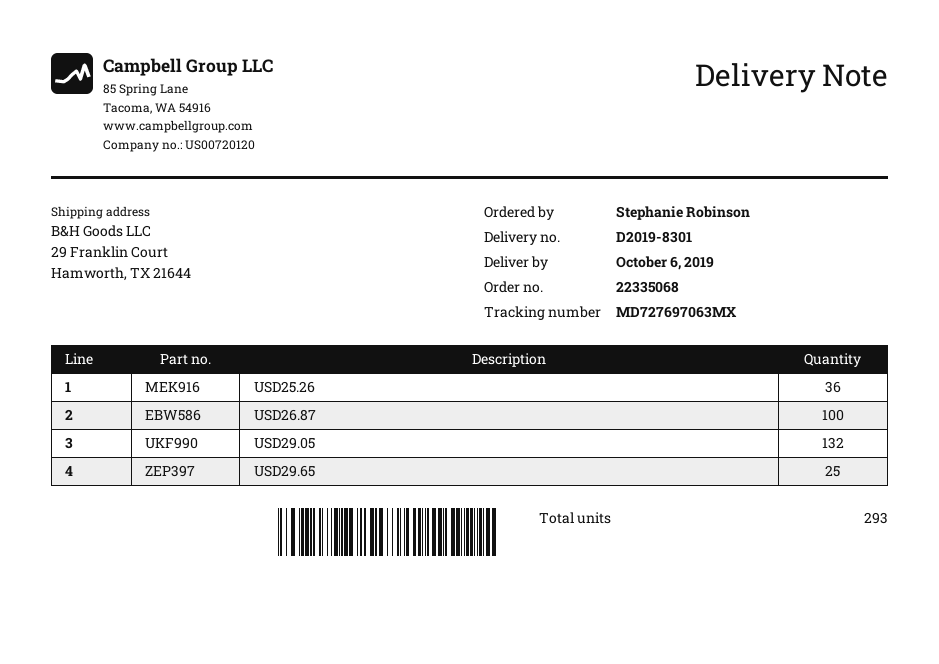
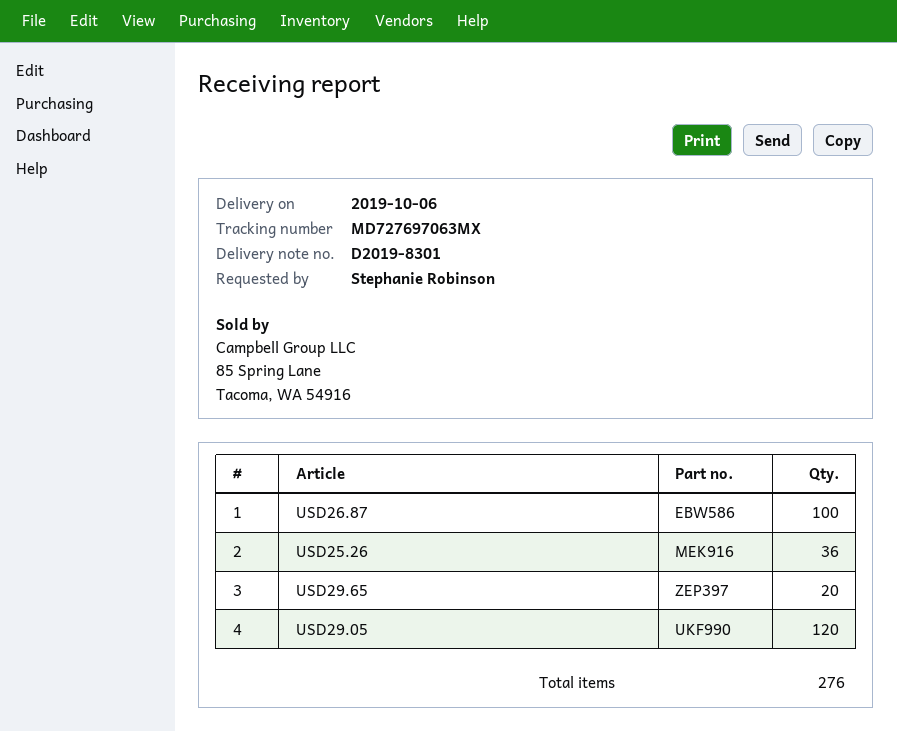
USD29.05: 132 -> 120
USD29.65: 25 -> 20
total quantity: 293 -> 276

